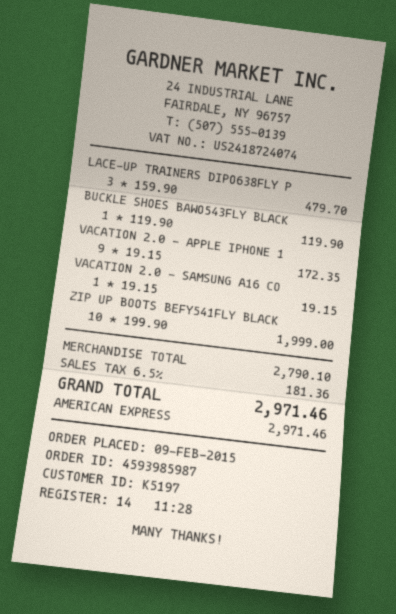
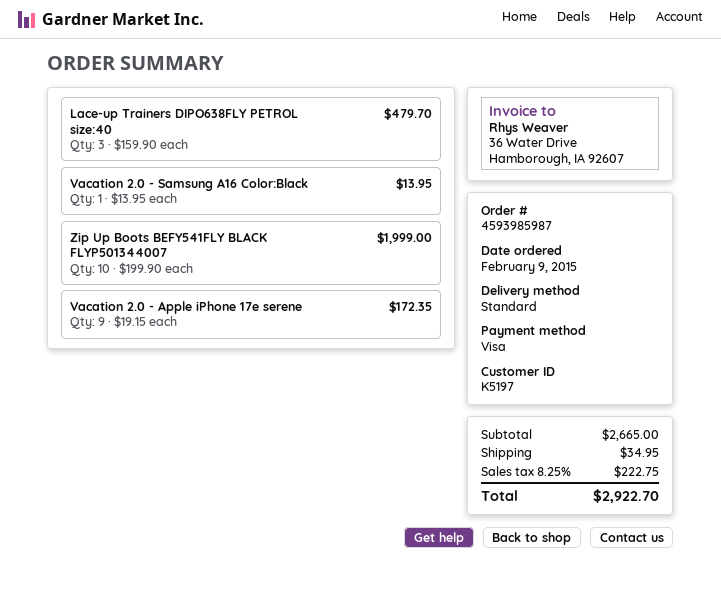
payment method: American Express -> Visa
BUCKLE SHOES BAWO543FLY BLACK: 1 x 119.90 = 119.90 -> none
VACATION 2.0 - SAMSUNG A16 CO: 1 x 19.15 = 19.15 -> 1 x 13.95 = 13.95
subtotal: 2790.10 -> 2665.00
shipping: none -> 34.95
tax: 6.5% = 181.36 -> 8.25% = 222.75
total: 2971.46 -> 2922.70

